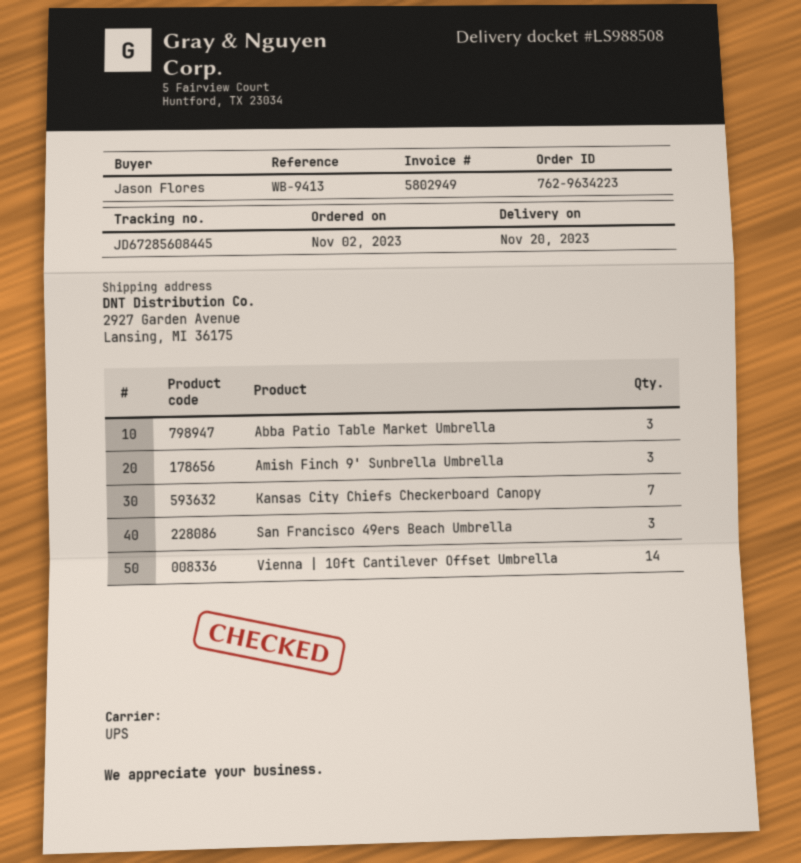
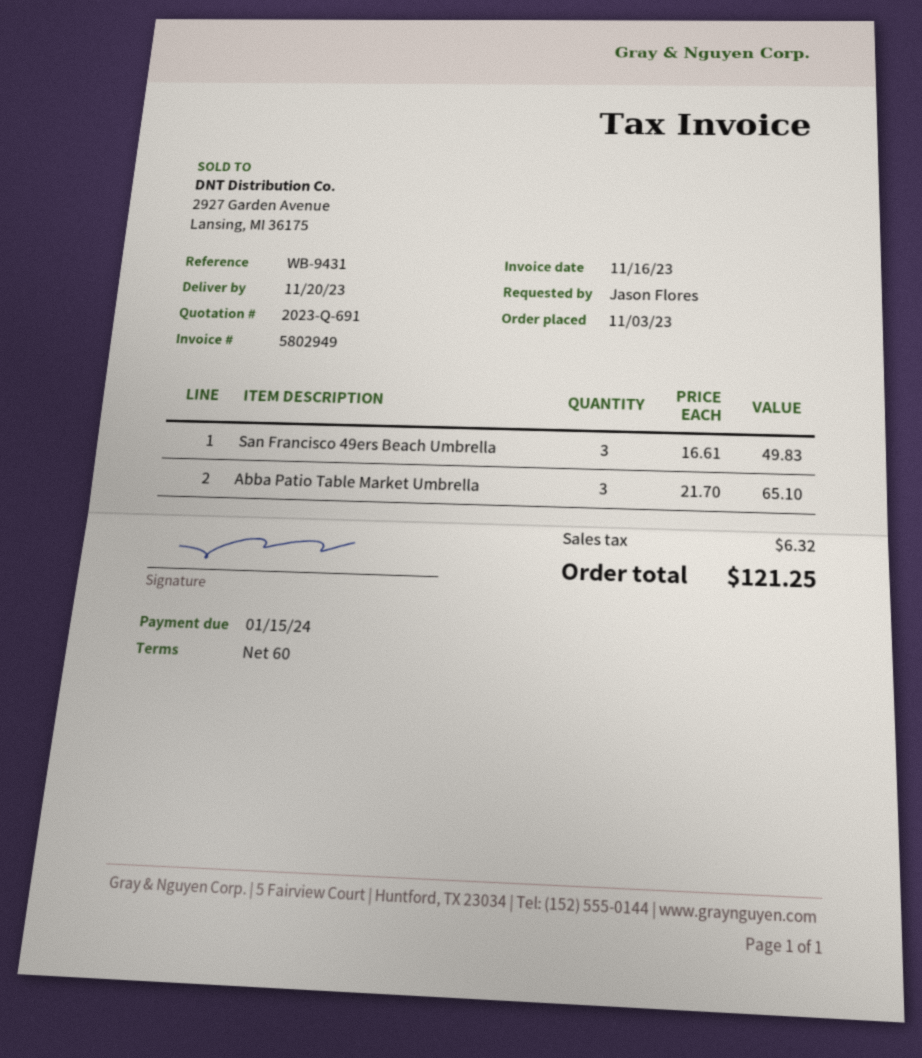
order date: 2023-11-02 -> 2023-11-03
reference: WB-9413 -> WB-9431
Amish Finch 9' Sunbrella Umbrella: 3 -> none
Kansas City Chiefs Checkerboard Canopy: 7 -> none
Vienna | 10ft Cantilever Offset Umbrella: 14 -> none

